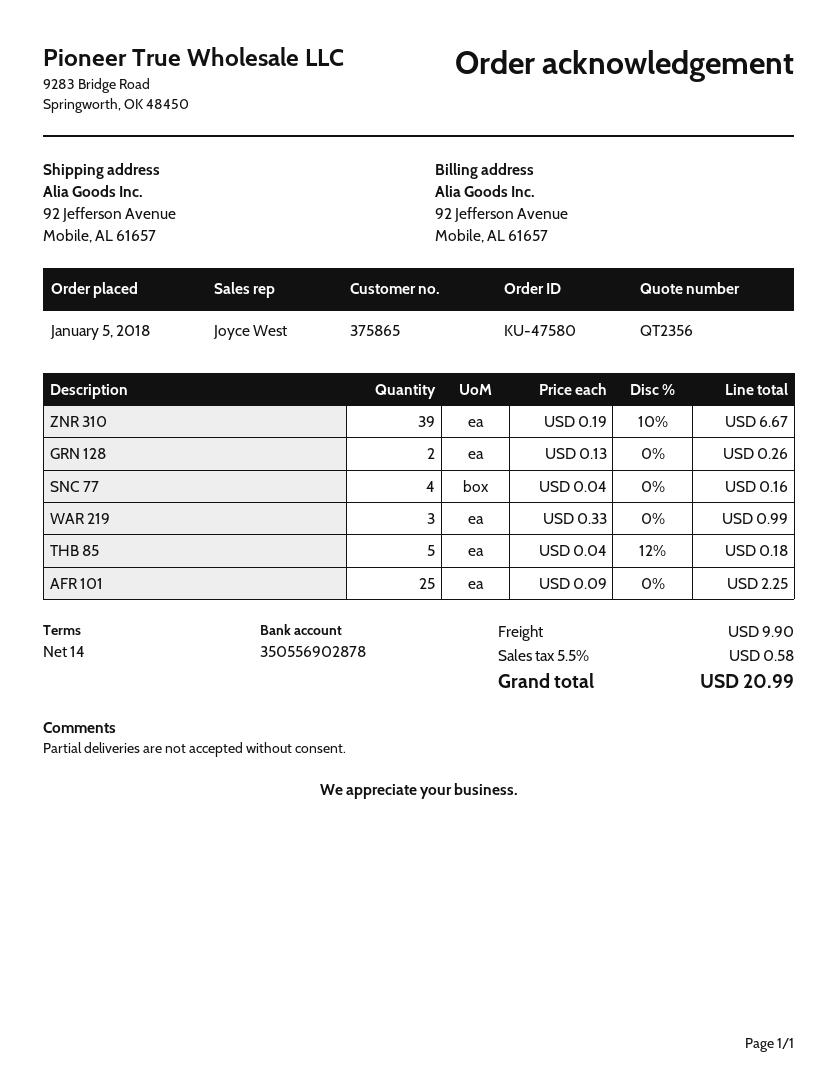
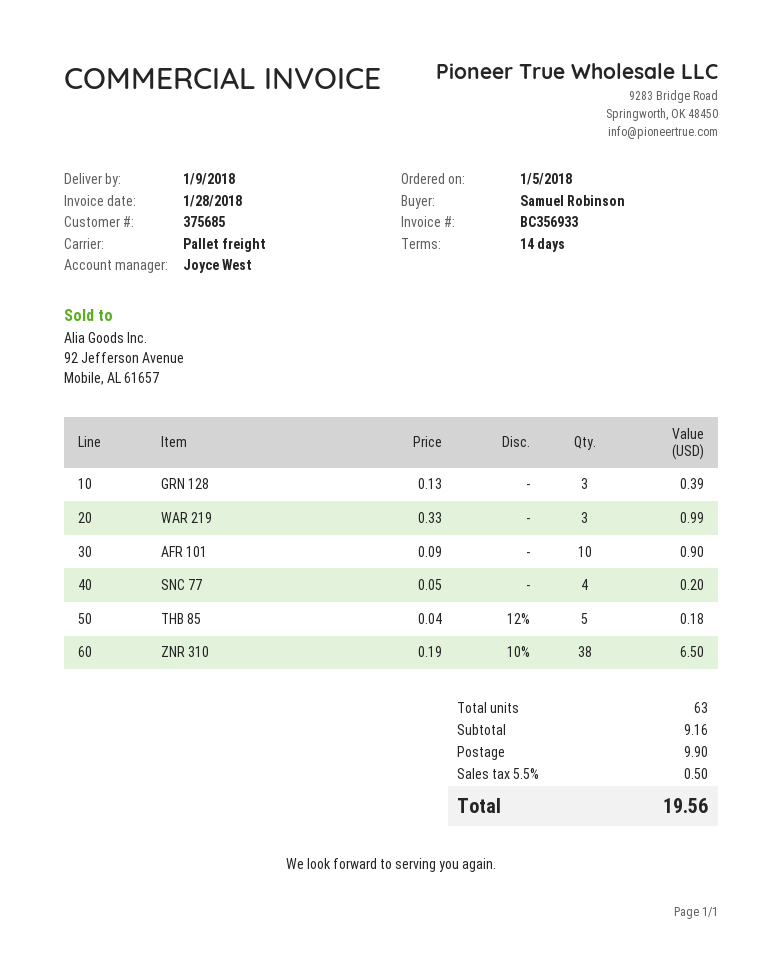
customer number: 375865 -> 375685
ZNR 310: 39 x 0.19 - 10% = 6.67 -> 38 x 0.19 - 10% = 6.50
GRN 128: 2 x 0.13 = 0.26 -> 3 x 0.13 = 0.39
SNC 77: 4 x 0.04 = 0.16 -> 4 x 0.05 = 0.20
AFR 101: 25 x 0.09 = 2.25 -> 10 x 0.09 = 0.90
tax: 5.5% = 0.58 -> 5.5% = 0.50
total: 20.99 -> 19.56

